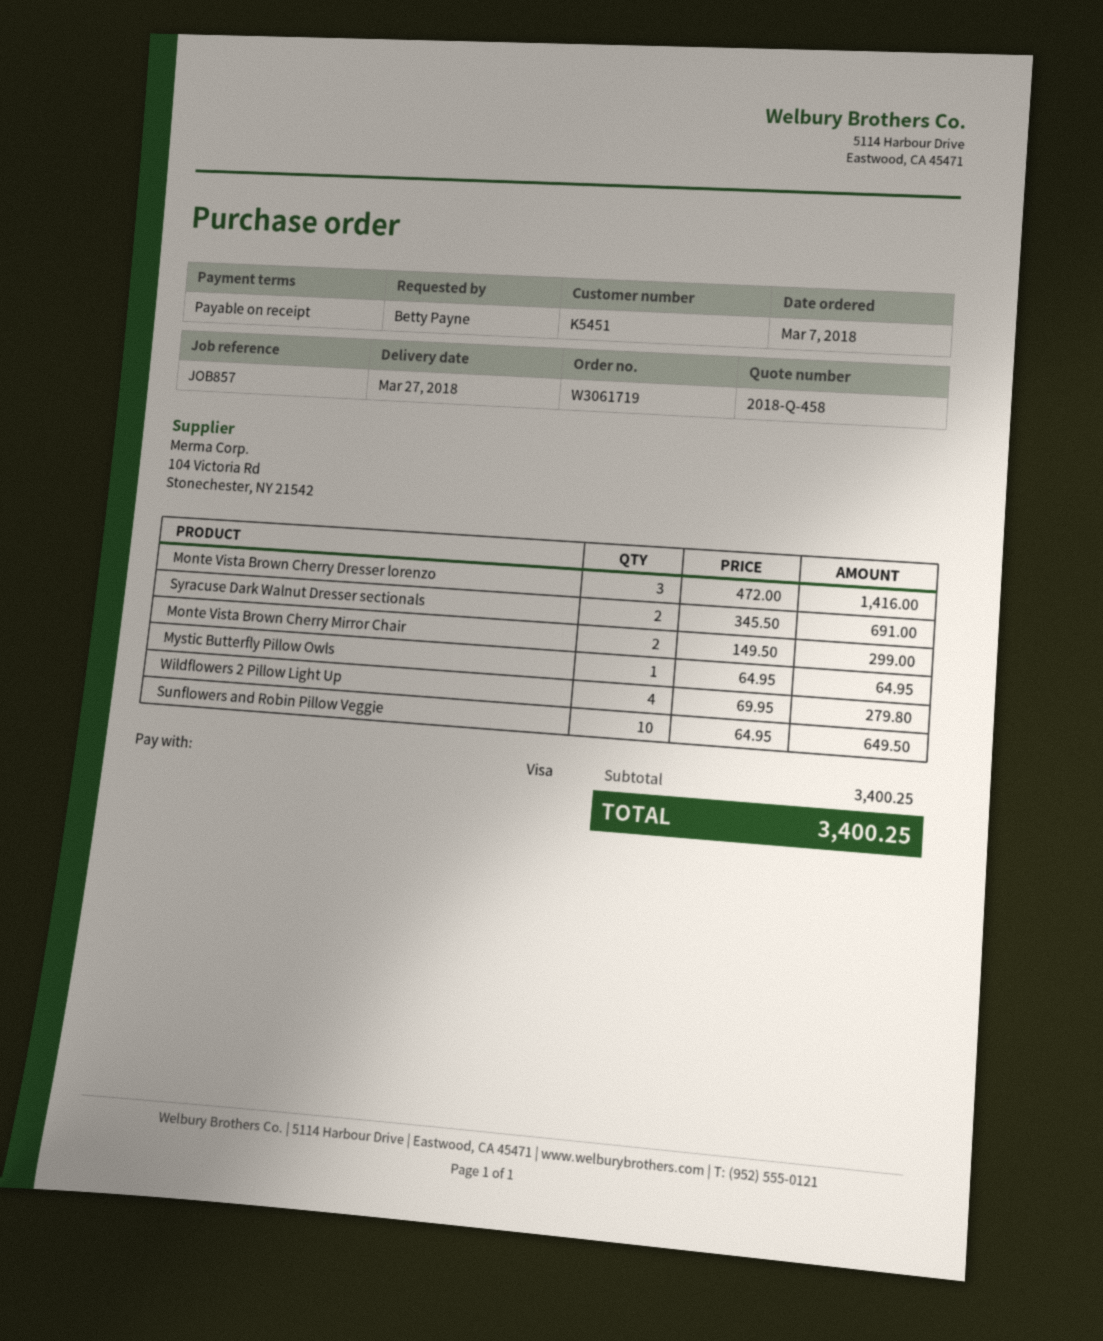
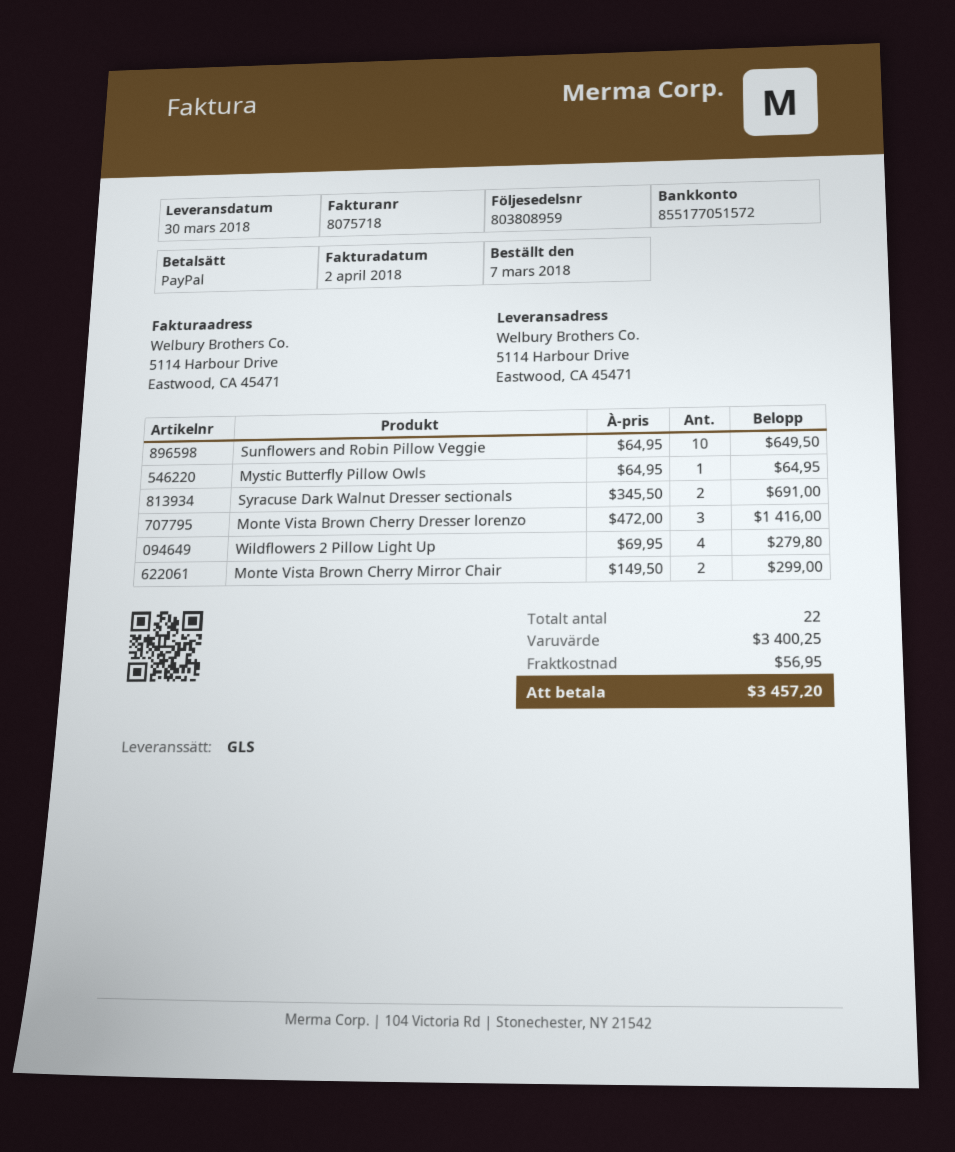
delivery date: 2018-03-27 -> 2018-03-30
payment method: Visa -> PayPal
shipping: none -> 56.95
total: 3400.25 -> 3457.20

